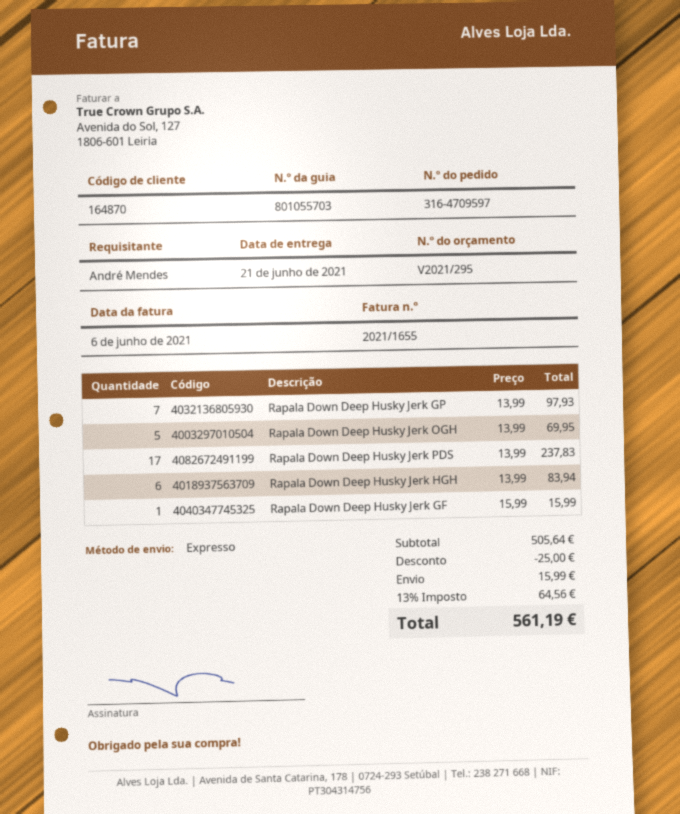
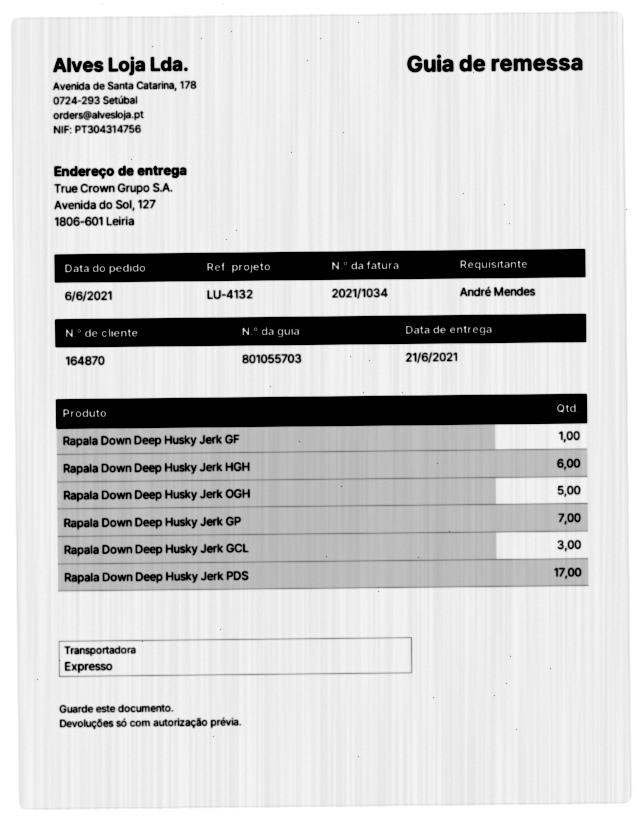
invoice number: 2021/1655 -> 2021/1034
Rapala Down Deep Husky Jerk GCL: none -> 3

